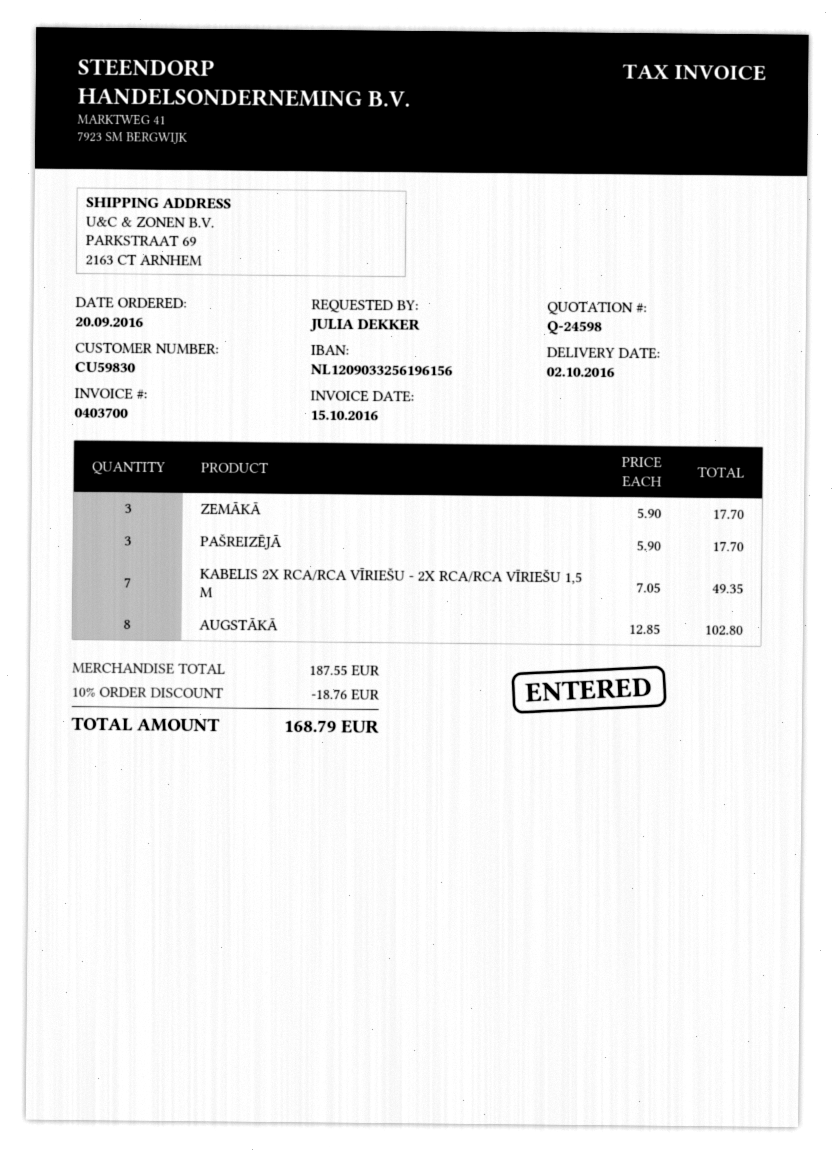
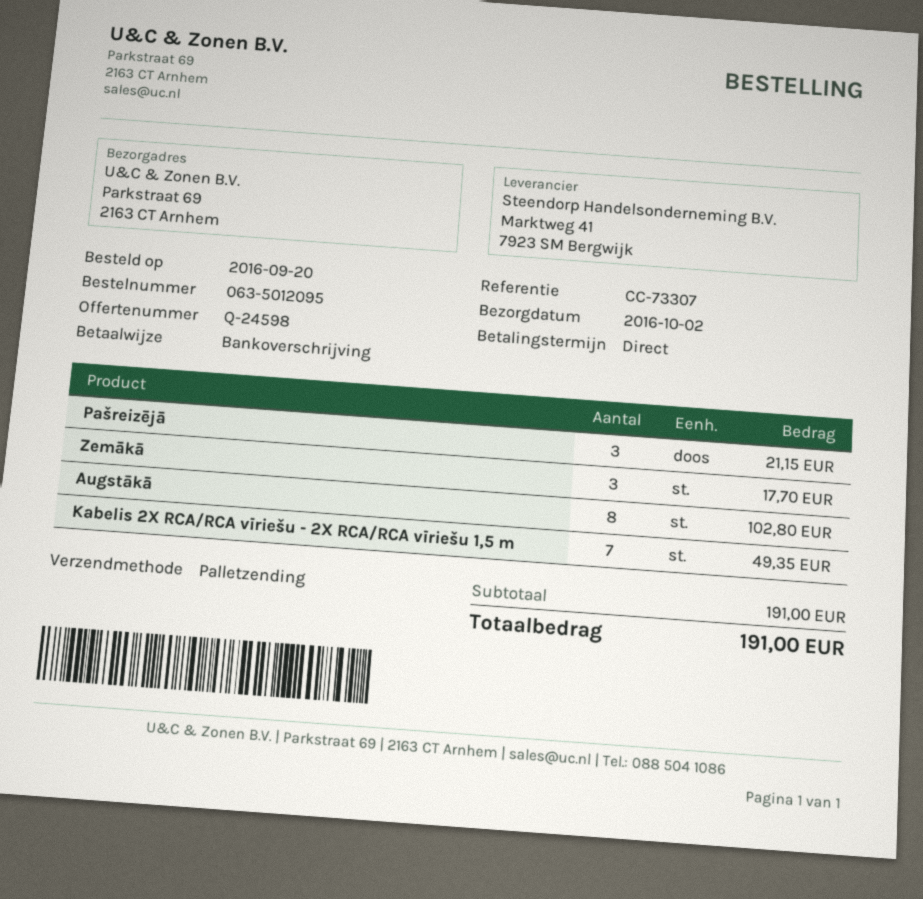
PAŠREIZĒJĀ: 3 for 17.70 -> 3 for 21.15
subtotal: 187.55 -> 191.00
discount: 10% = 18.76 -> none
total: 168.79 -> 191.00

